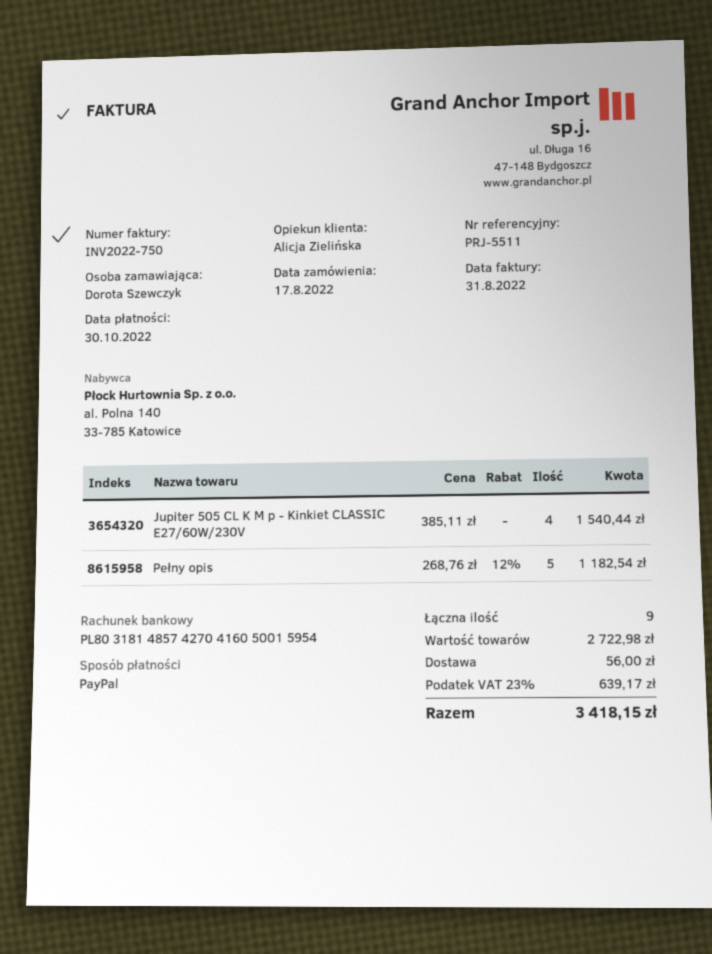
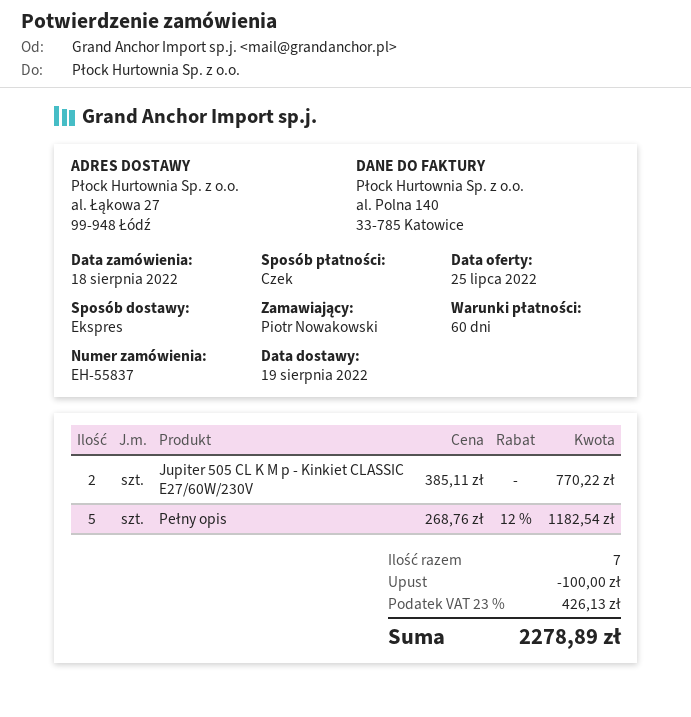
order date: 2022-08-17 -> 2022-08-18
ordered by: Dorota Szewczyk -> Piotr Nowakowski
payment method: PayPal -> cheque
Jupiter 505 CL K M p - Kinkiet CLASSIC E27/60W/230V: 4 x 385.11 = 1540.44 -> 2 x 385.11 = 770.22
total quantity: 9 -> 7
discount: none -> 100.00
shipping: 56.00 -> none
tax: 23% = 639.17 -> 23% = 426.13
total: 3418.15 -> 2278.89

